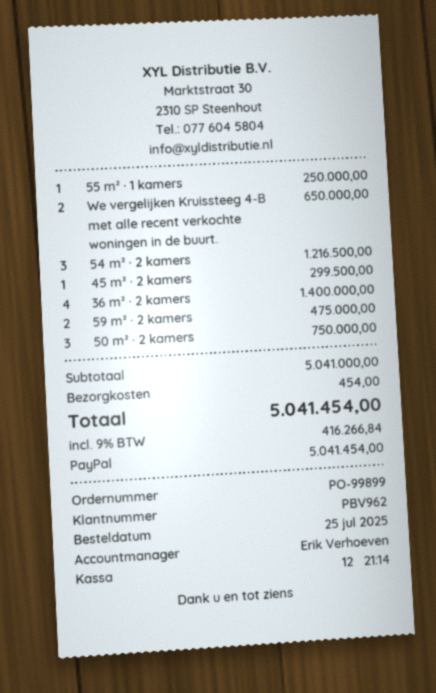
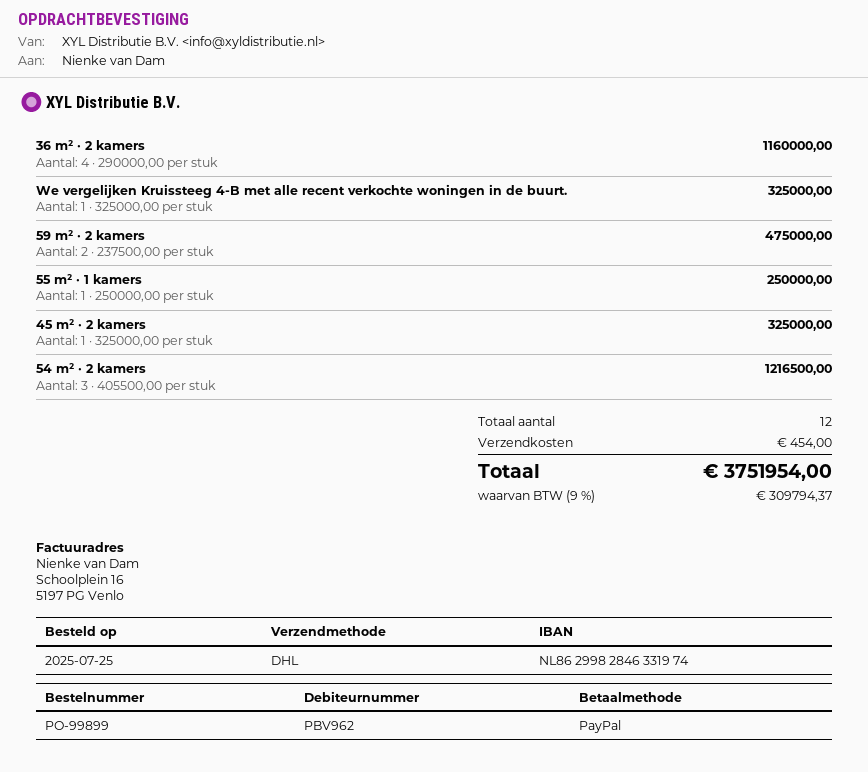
We vergelijken Kruissteeg 4-B met alle recent verkochte woningen in de buurt.: 2 for 650000.00 -> 1 for 325000.00
45 m² · 2 kamers: 1 for 299500.00 -> 1 for 325000.00
36 m² · 2 kamers: 4 for 1400000.00 -> 4 for 1160000.00
50 m² · 2 kamers: 3 for 750000.00 -> none
tax: 9% = 416266.84 -> 9% = 309794.37
total: 5041454.00 -> 3751954.00

